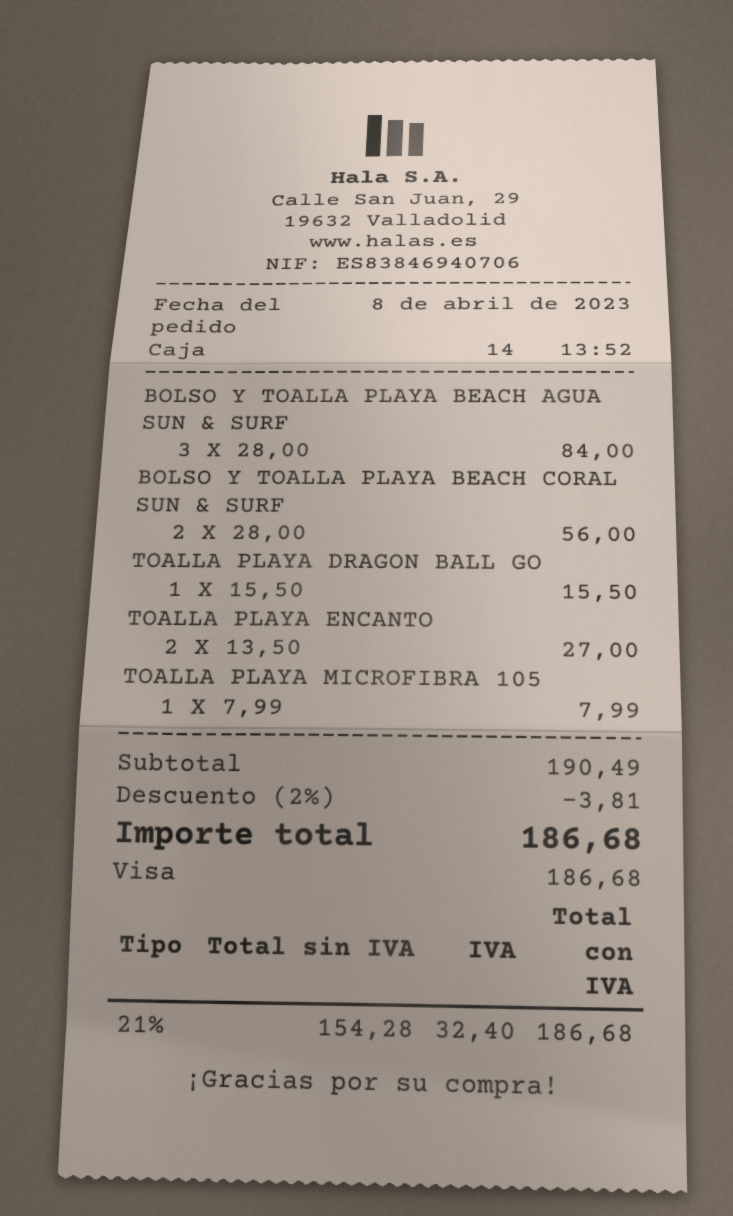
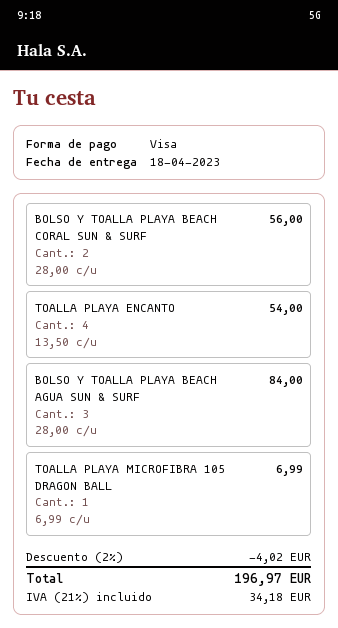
TOALLA PLAYA DRAGON BALL GO: 1 x 15.50 = 15.50 -> none
TOALLA PLAYA ENCANTO: 2 x 13.50 = 27.00 -> 4 x 13.50 = 54.00
TOALLA PLAYA MICROFIBRA 105: 1 x 7.99 = 7.99 -> 1 x 6.99 = 6.99
discount: 2% = 3.81 -> 2% = 4.02
tax: 21% = 32.40 -> 21% = 34.18
total: 186.68 -> 196.97

